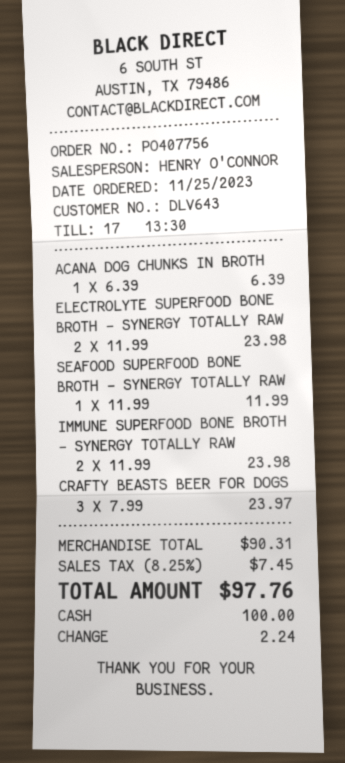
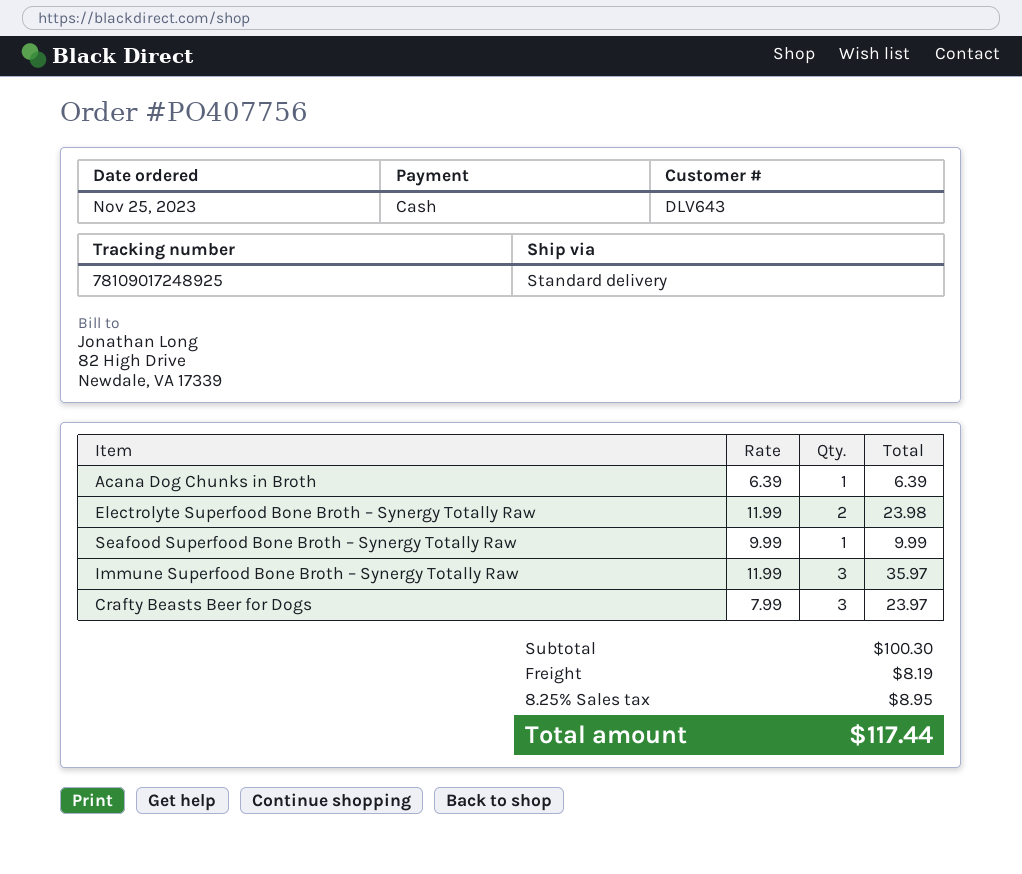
SEAFOOD SUPERFOOD BONE BROTH – SYNERGY TOTALLY RAW: 1 x 11.99 = 11.99 -> 1 x 9.99 = 9.99
IMMUNE SUPERFOOD BONE BROTH – SYNERGY TOTALLY RAW: 2 x 11.99 = 23.98 -> 3 x 11.99 = 35.97
subtotal: 90.31 -> 100.30
shipping: none -> 8.19
tax: 8.25% = 7.45 -> 8.25% = 8.95
total: 97.76 -> 117.44

